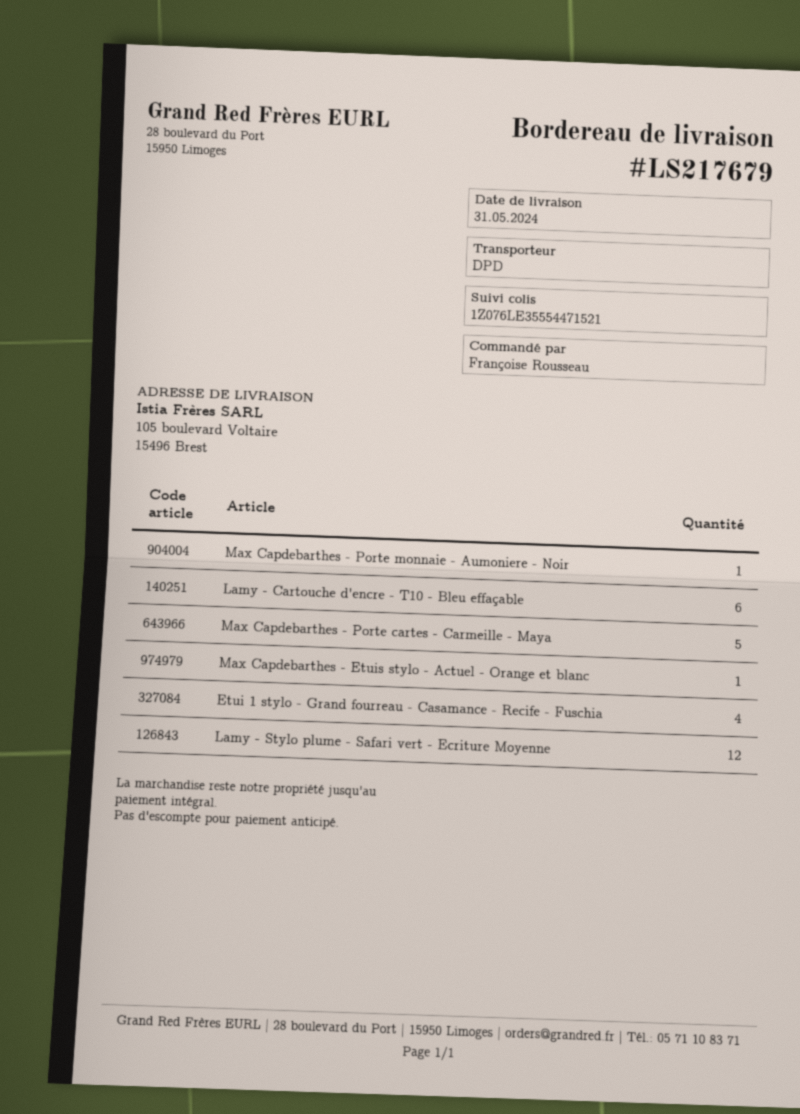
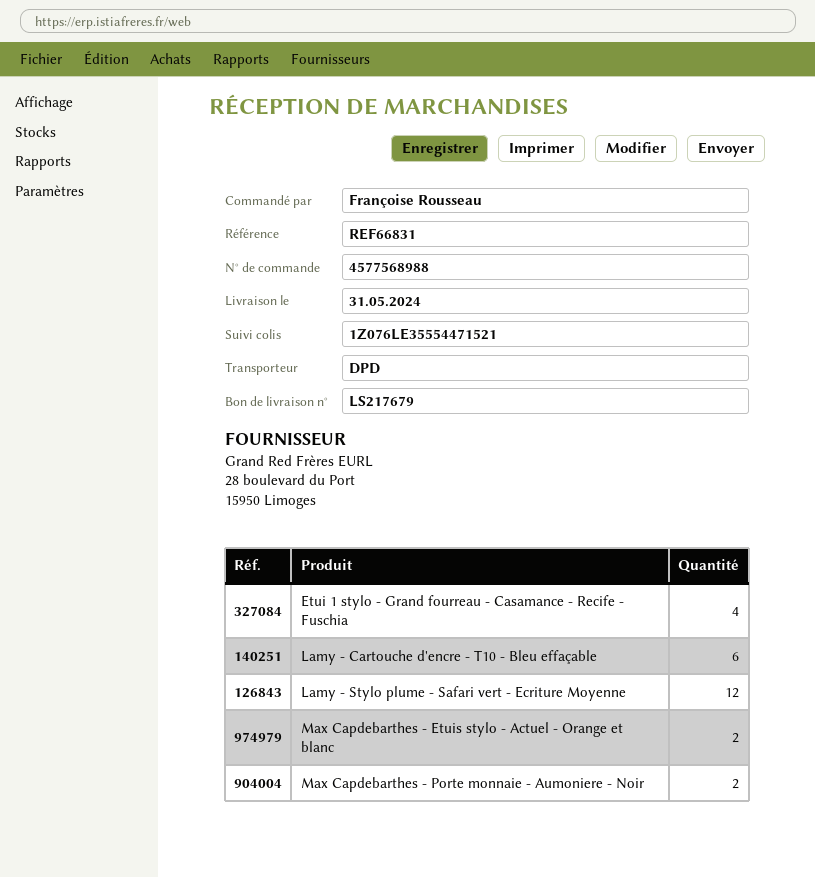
Max Capdebarthes - Porte monnaie - Aumoniere - Noir: 1 -> 2
Max Capdebarthes - Porte cartes - Carmeille - Maya: 5 -> none
Max Capdebarthes - Etuis stylo - Actuel - Orange et blanc: 1 -> 2

